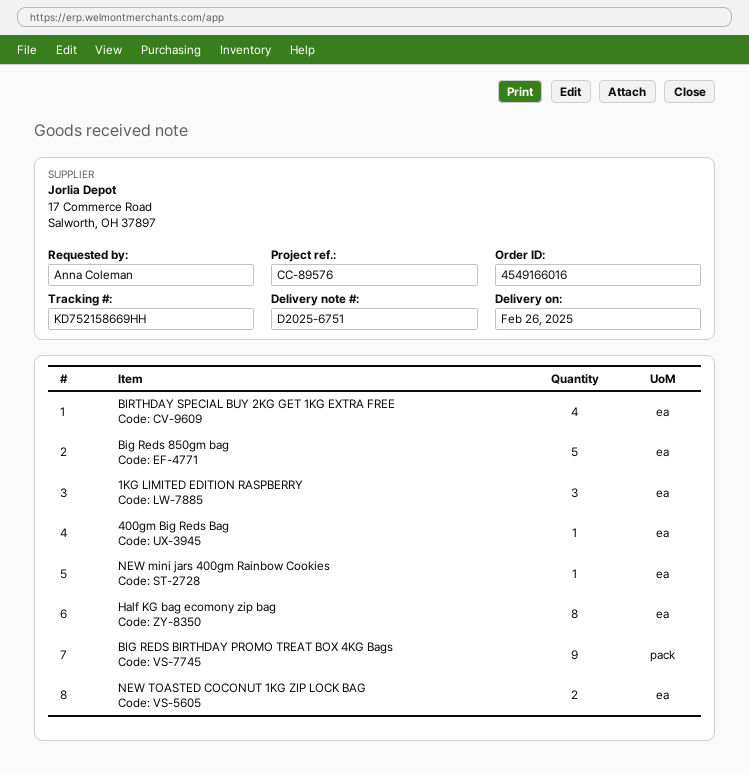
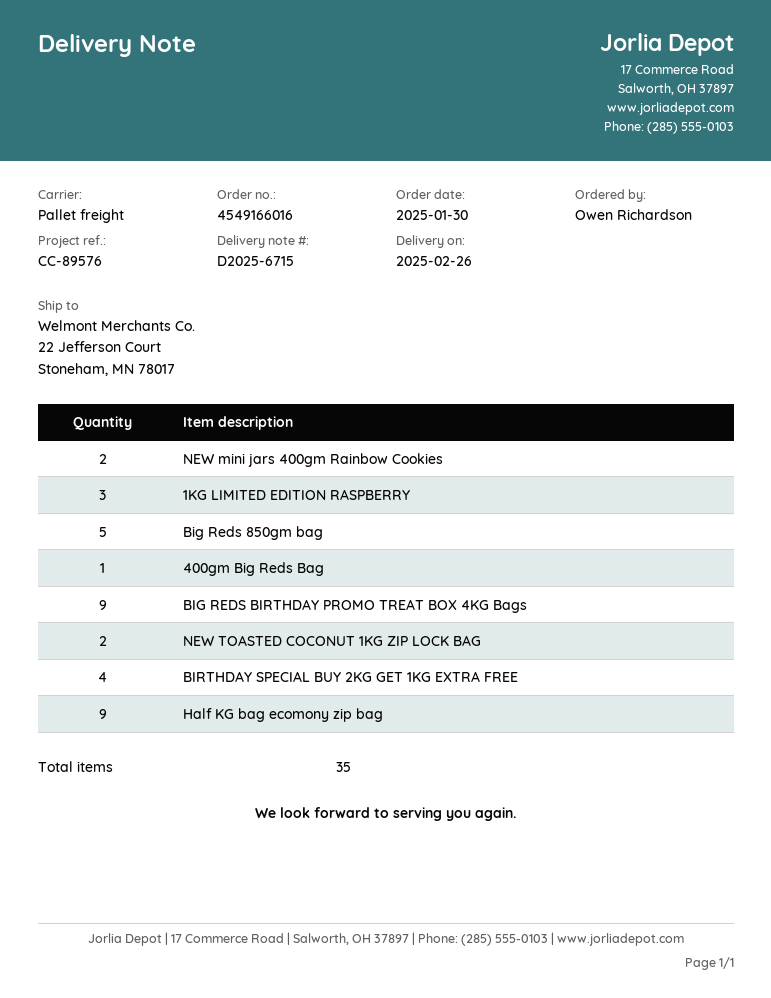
delivery note number: D2025-6751 -> D2025-6715
ordered by: Anna Coleman -> Owen Richardson
NEW mini jars 400gm Rainbow Cookies: 1 -> 2
Half KG bag ecomony zip bag: 8 -> 9

